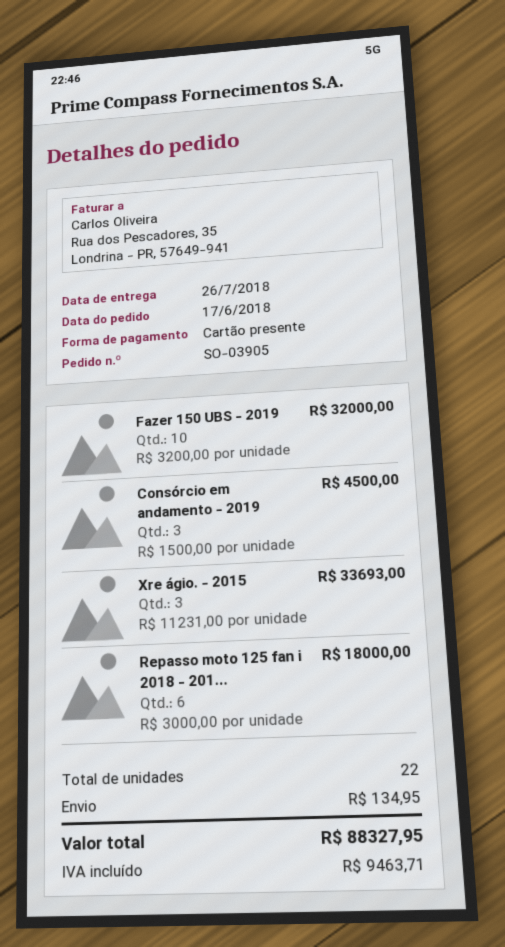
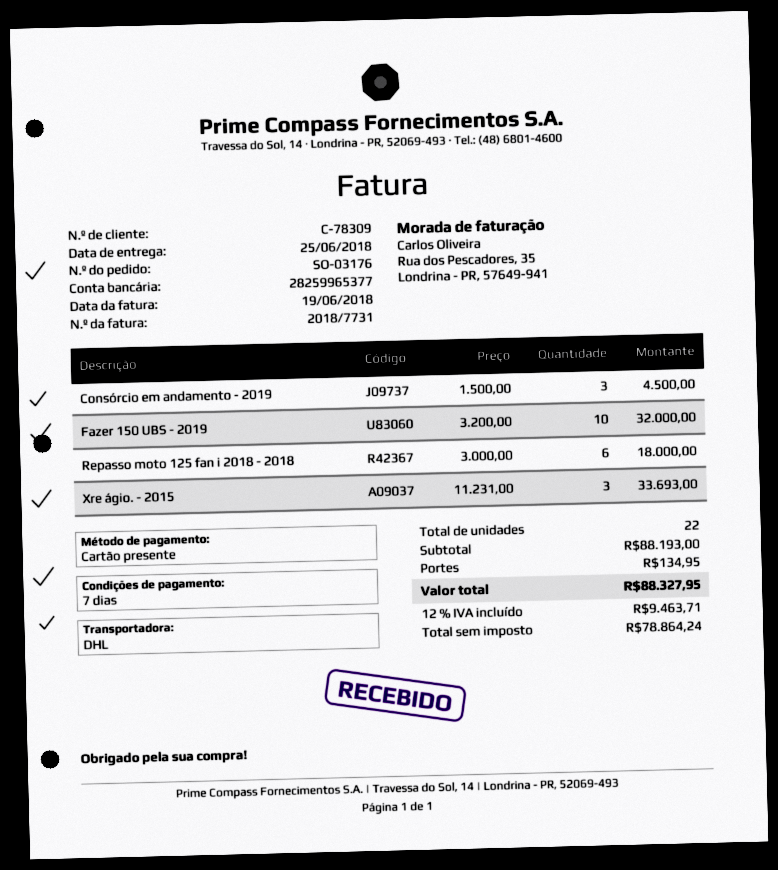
order number: SO-03905 -> SO-03176
delivery date: 2018-07-26 -> 2018-06-25

